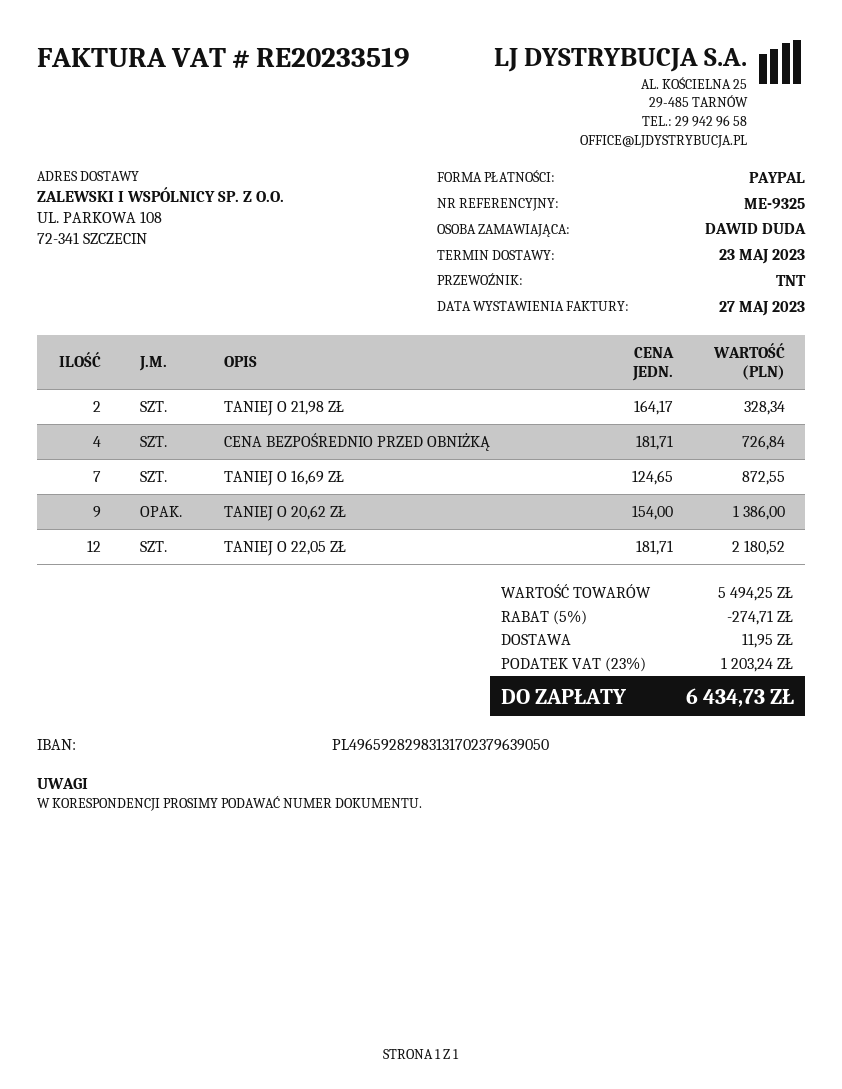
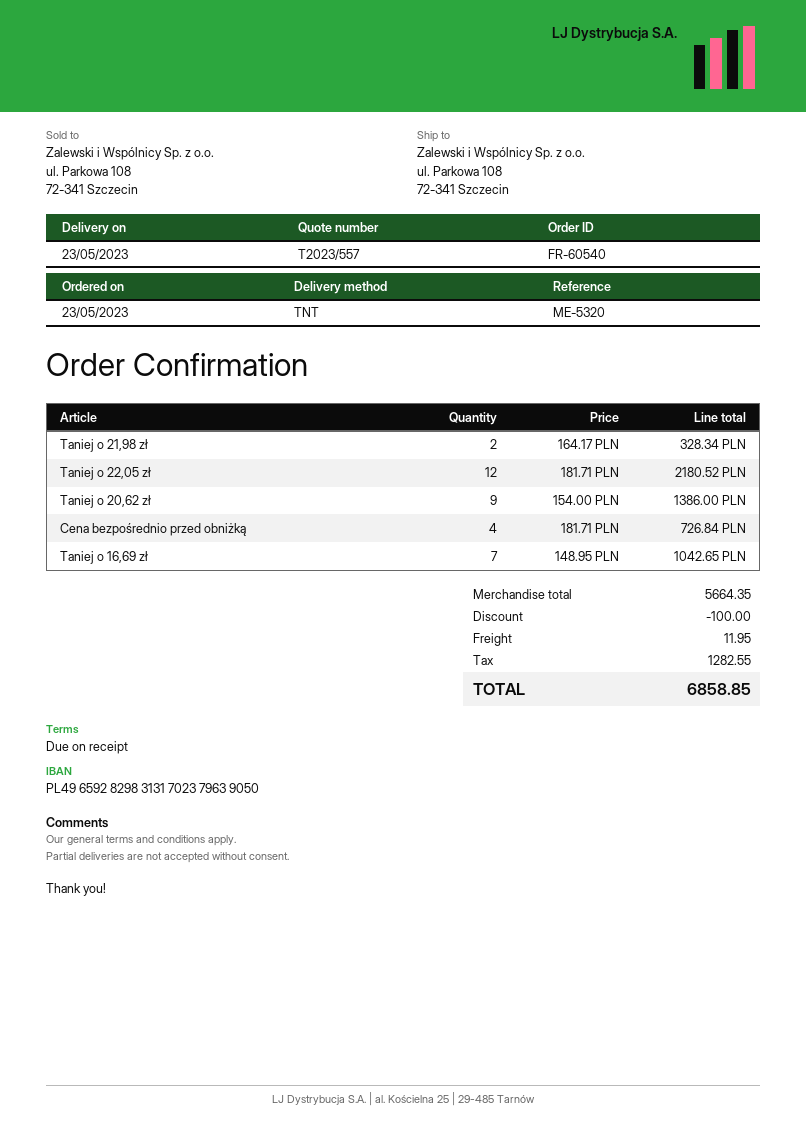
reference: ME-9325 -> ME-5320
TANIEJ O 16,69 ZŁ: 7 x 124.65 = 872.55 -> 7 x 148.95 = 1042.65
subtotal: 5494.25 -> 5664.35
discount: 274.71 -> 100.00
tax: 1203.24 -> 1282.55
total: 6434.73 -> 6858.85

